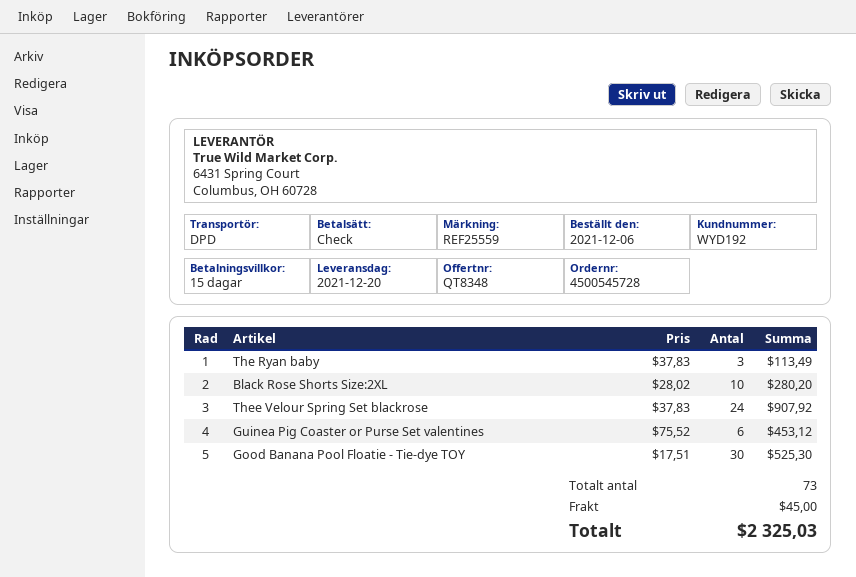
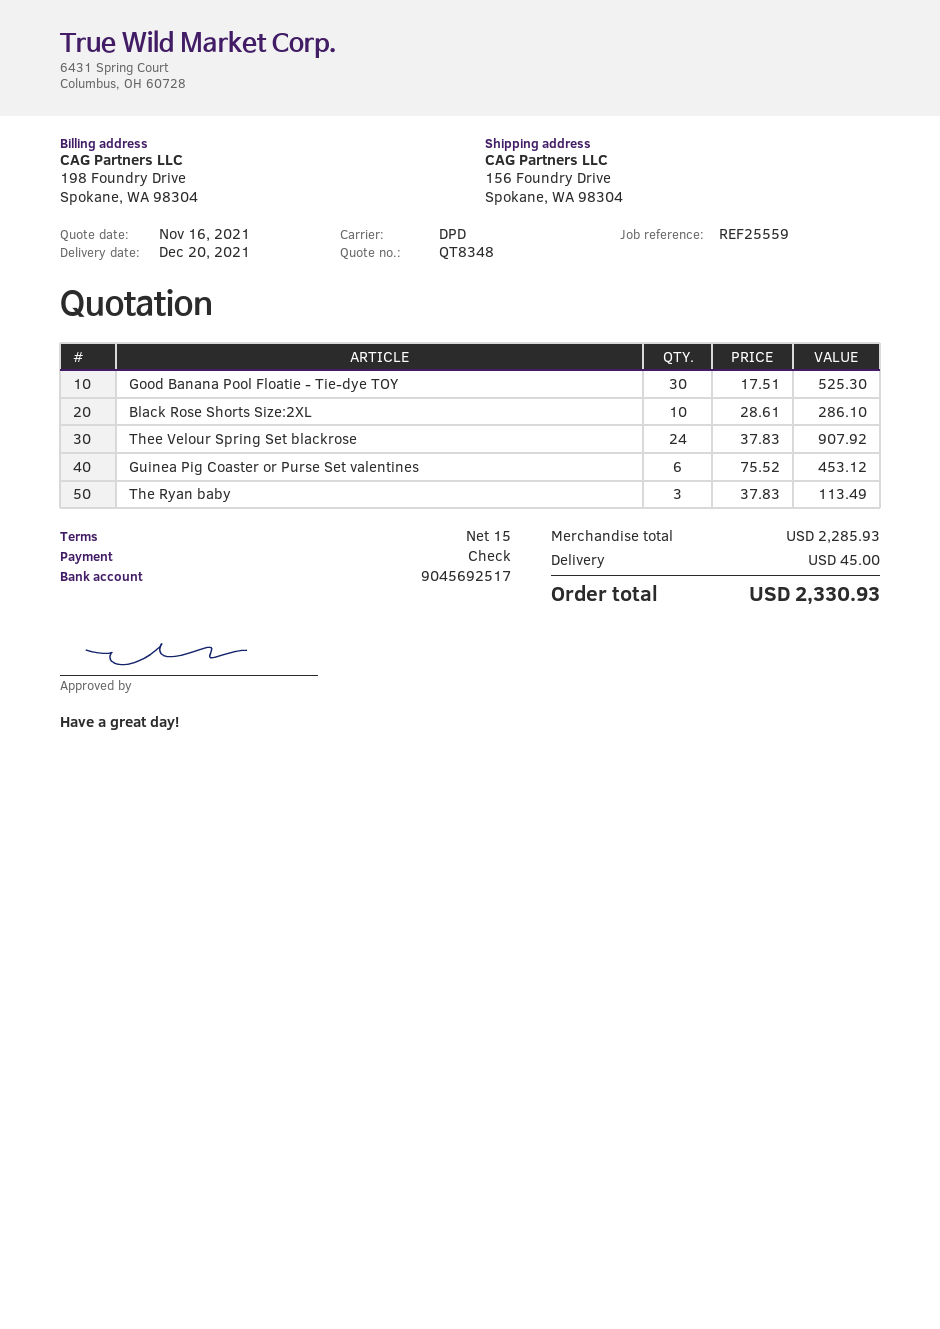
Black Rose Shorts Size:2XL: 10 x 28.02 = 280.20 -> 10 x 28.61 = 286.10
total: 2325.03 -> 2330.93

